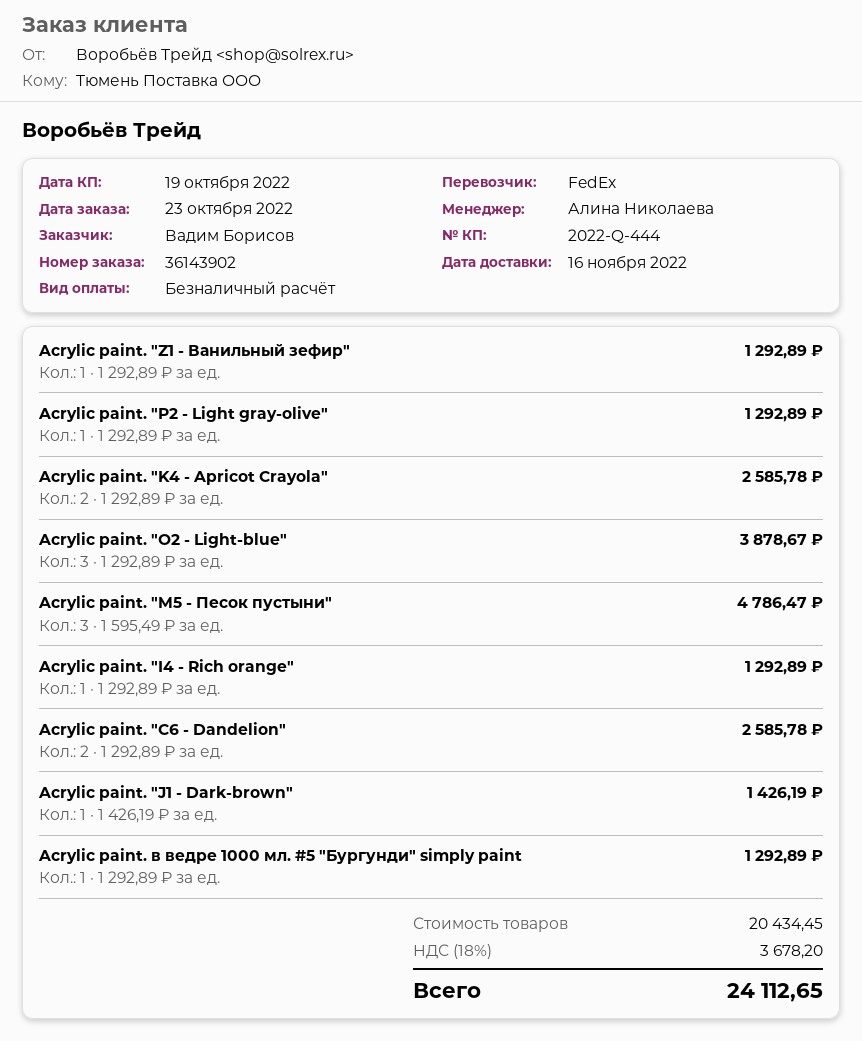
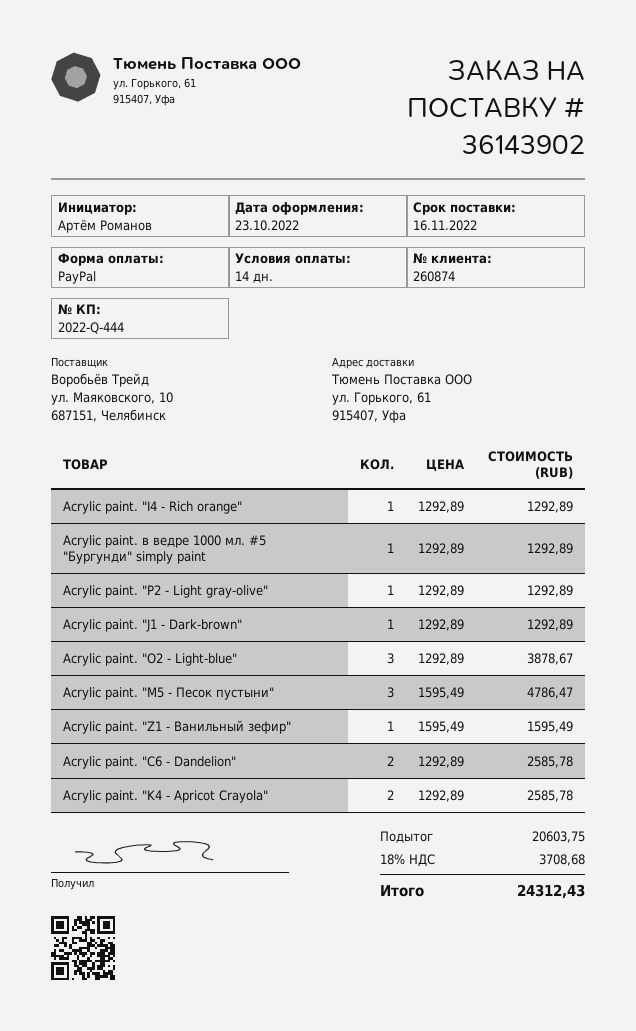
ordered by: Вадим Борисов -> Артём Романов
payment method: bank transfer -> PayPal
Acrylic paint. "Z1 - Ванильный зефир": 1 x 1292.89 = 1292.89 -> 1 x 1595.49 = 1595.49
Acrylic paint. "J1 - Dark-brown": 1 x 1426.19 = 1426.19 -> 1 x 1292.89 = 1292.89
subtotal: 20434.45 -> 20603.75
tax: 18% = 3678.20 -> 18% = 3708.68
total: 24112.65 -> 24312.43

